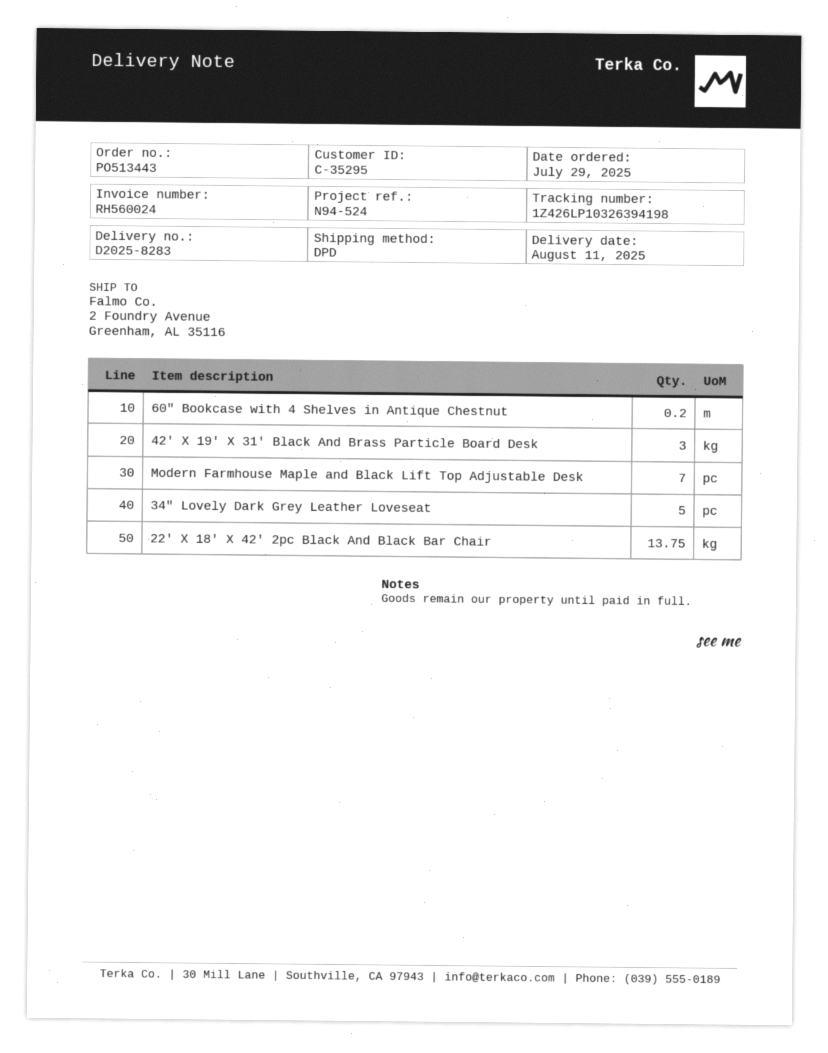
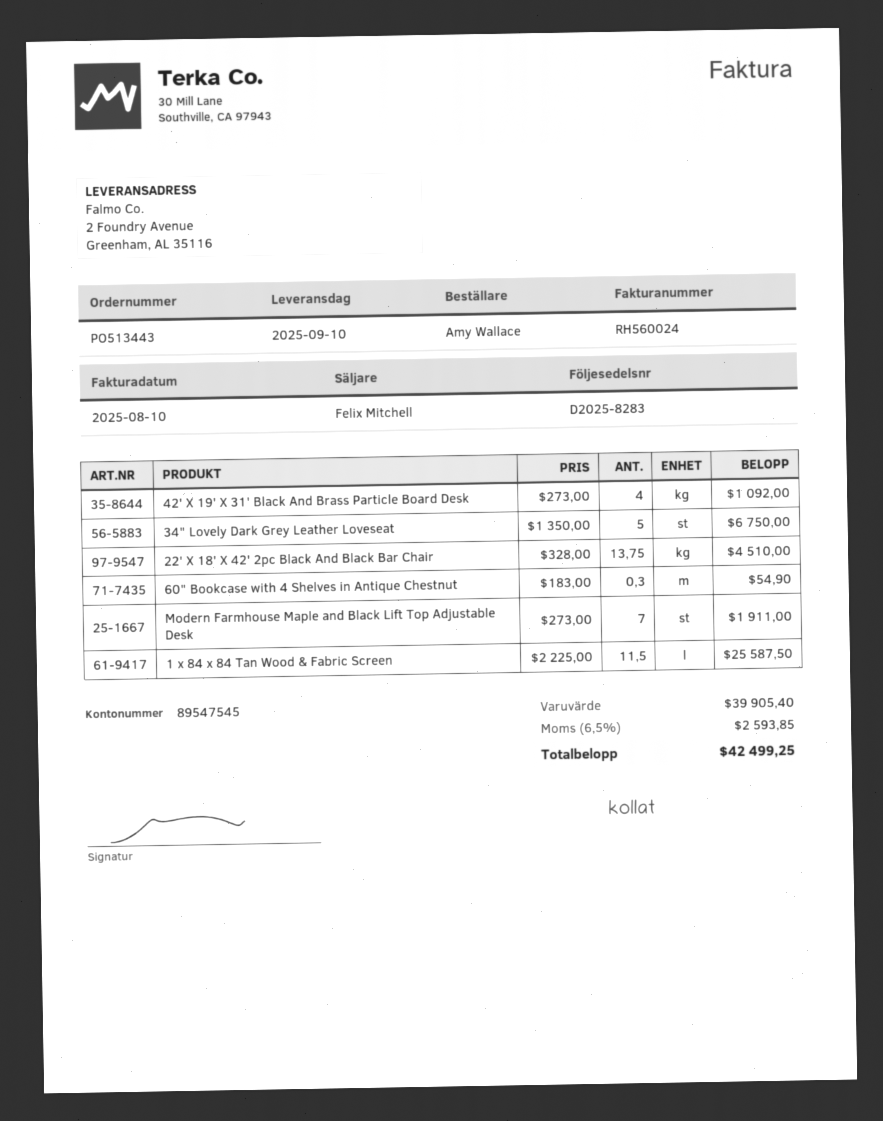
delivery date: 2025-08-11 -> 2025-09-10
60" Bookcase with 4 Shelves in Antique Chestnut: 0.2 -> 0.3
42' X 19' X 31' Black And Brass Particle Board Desk: 3 -> 4
1 x 84 x 84 Tan Wood & Fabric Screen: none -> 11.5

